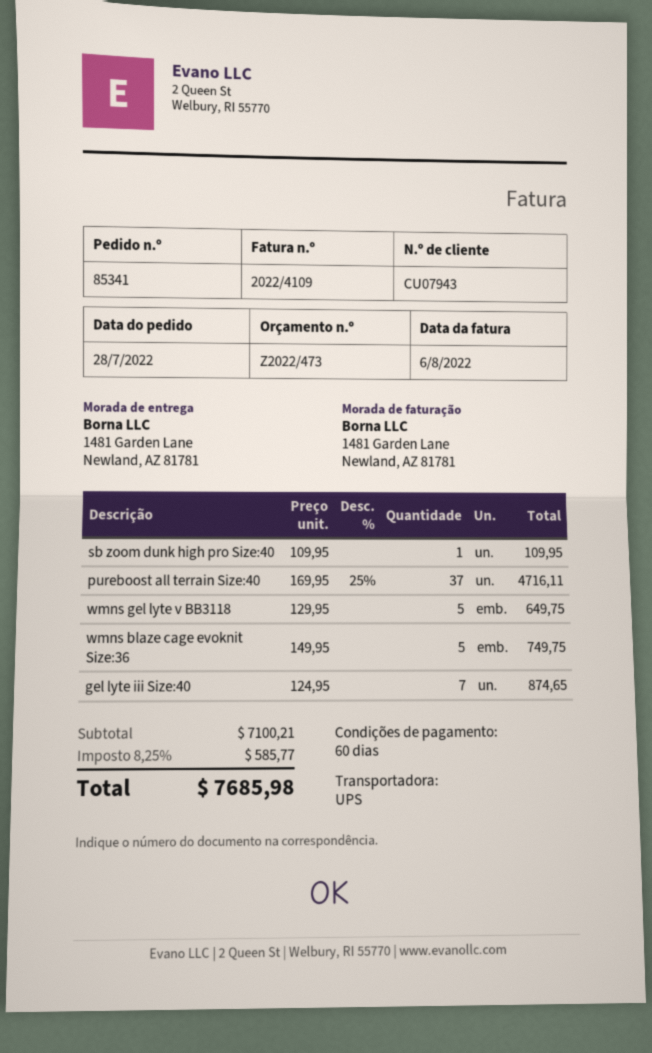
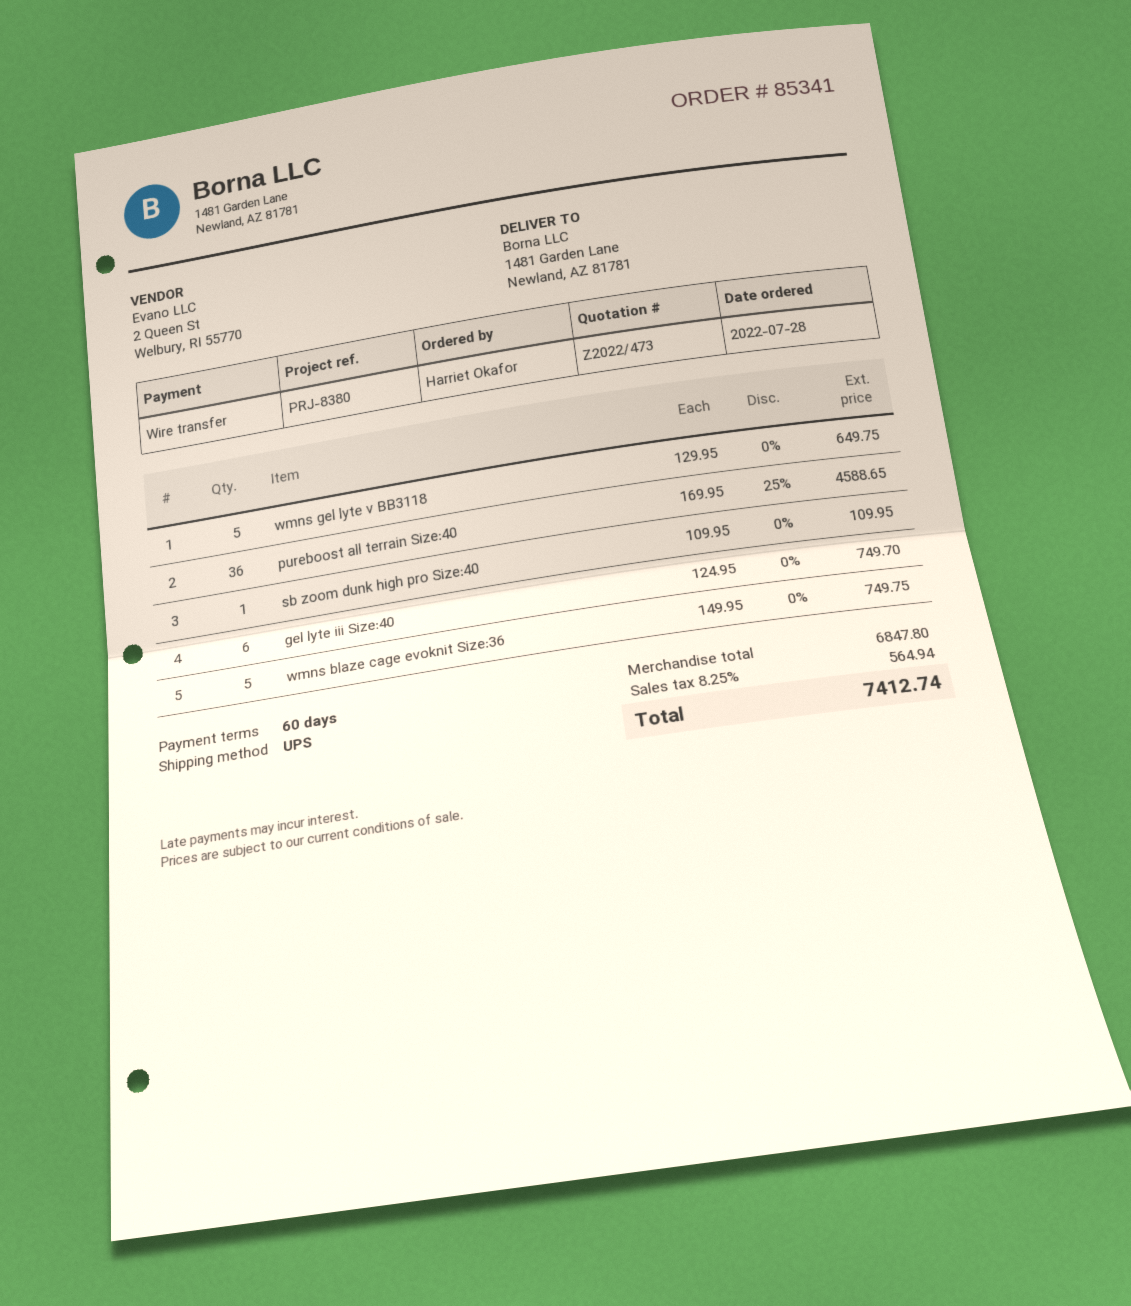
pureboost all terrain Size:40: 37 x 169.95 - 25% = 4716.11 -> 36 x 169.95 - 25% = 4588.65
gel lyte iii Size:40: 7 x 124.95 = 874.65 -> 6 x 124.95 = 749.70
subtotal: 7100.21 -> 6847.80
tax: 8.25% = 585.77 -> 8.25% = 564.94
total: 7685.98 -> 7412.74

